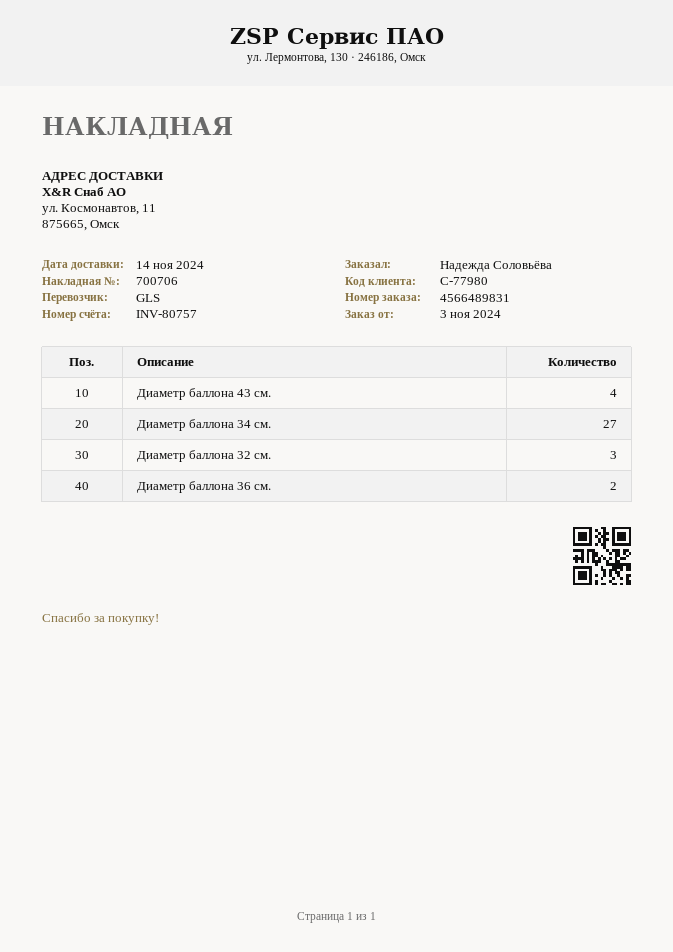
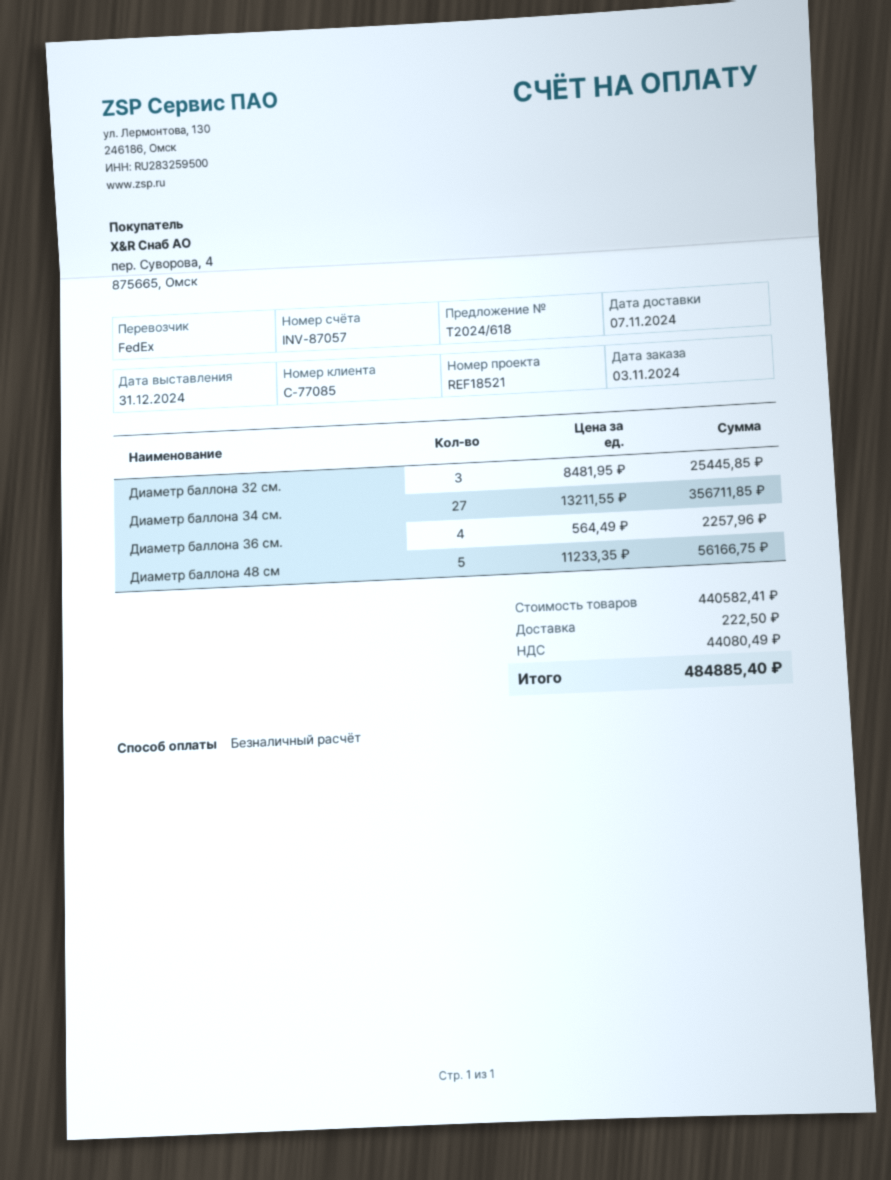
delivery date: 2024-11-14 -> 2024-11-07
invoice number: INV-80757 -> INV-87057
customer number: C-77980 -> C-77085
shipping method: GLS -> FedEx
Диаметр баллона 43 см.: 4 -> none
Диаметр баллона 36 см.: 2 -> 4
Диаметр баллона 48 см: none -> 5

